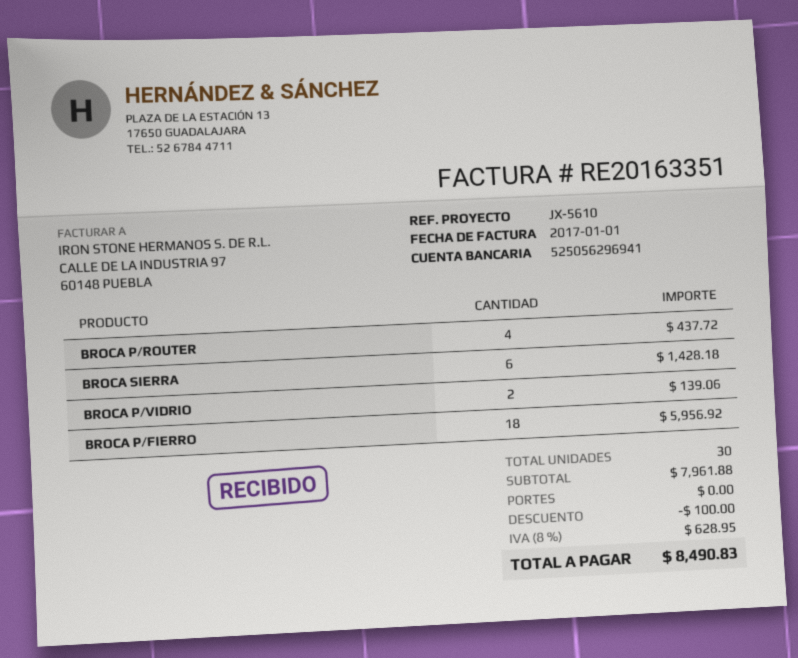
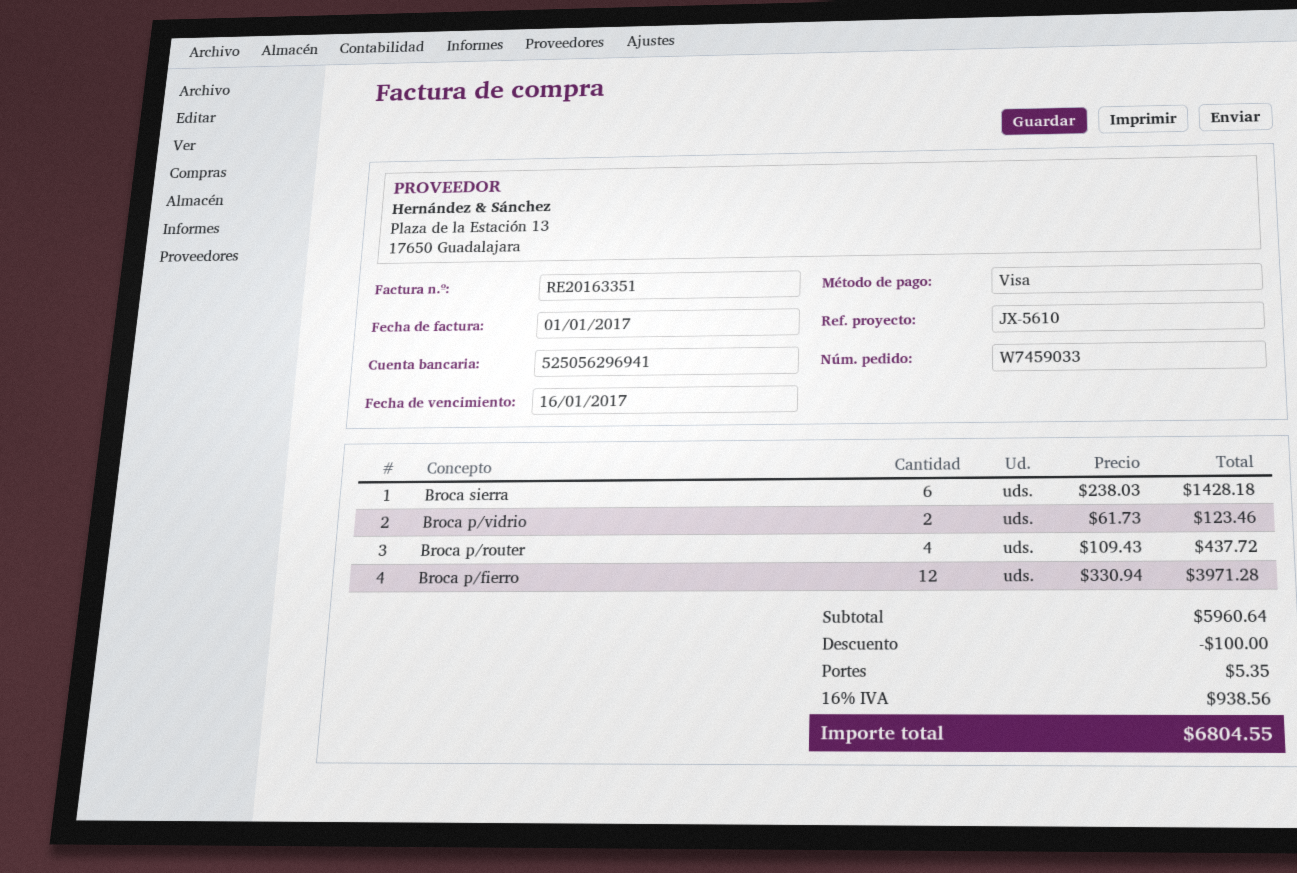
BROCA P/VIDRIO: 2 for 139.06 -> 2 for 123.46
BROCA P/FIERRO: 18 for 5956.92 -> 12 for 3971.28
subtotal: 7961.88 -> 5960.64
shipping: 0.00 -> 5.35
tax: 8% = 628.95 -> 16% = 938.56
total: 8490.83 -> 6804.55

